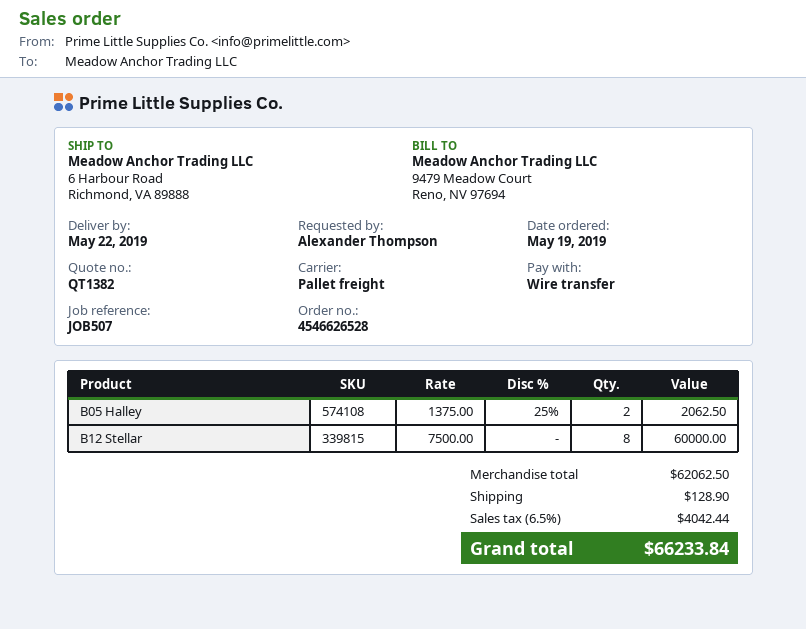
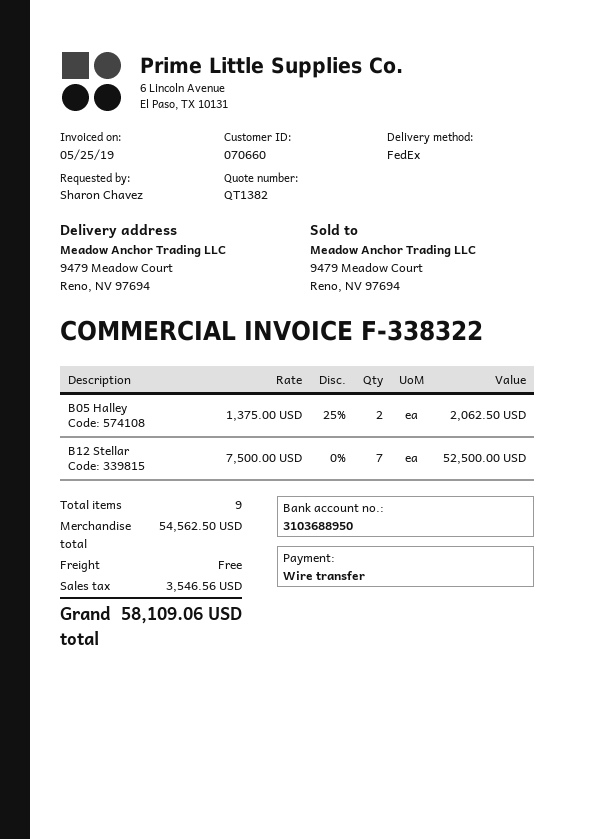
ordered by: Alexander Thompson -> Sharon Chavez
shipping method: pallet freight -> FedEx
ship to: 6 Harbour Road, Richmond, VA 89888 -> 9479 Meadow Court, Reno, NV 97694
B12 Stellar: 8 x 7500.00 = 60000.00 -> 7 x 7500.00 = 52500.00
subtotal: 62062.50 -> 54562.50
shipping: 128.90 -> 0.00
tax: 4042.44 -> 3546.56
total: 66233.84 -> 58109.06

